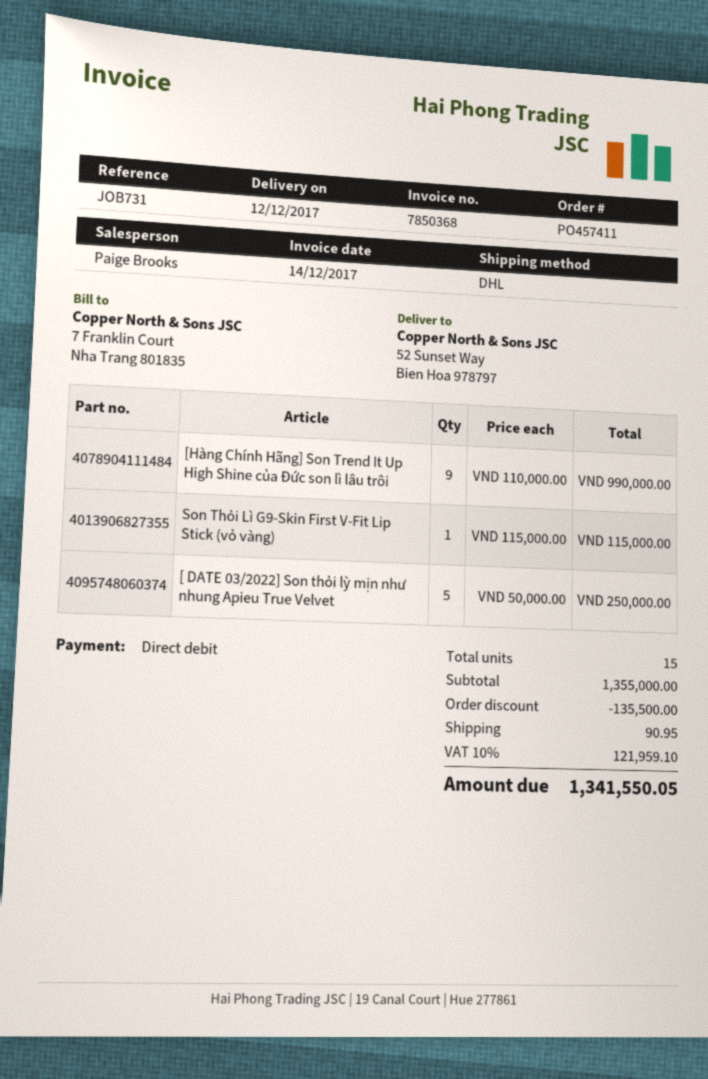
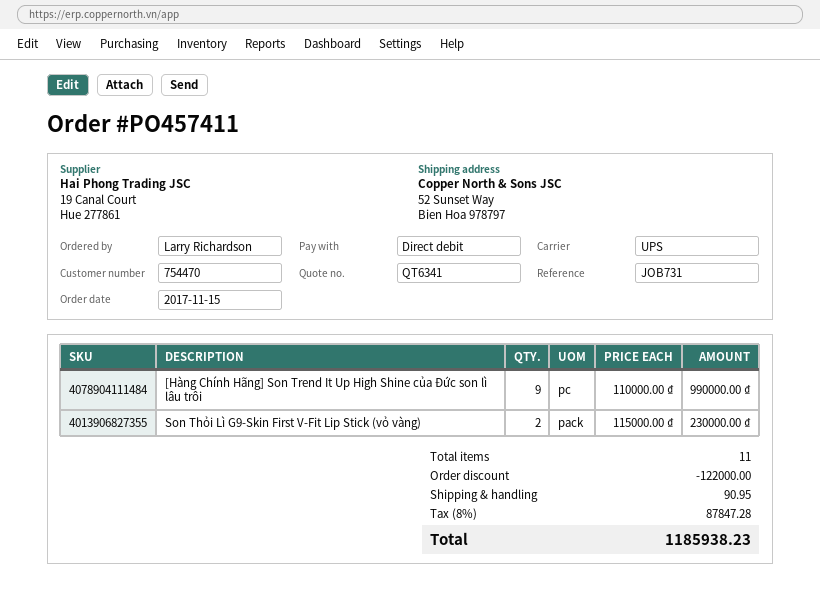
shipping method: DHL -> UPS
Son Thỏi Lì G9-Skin First V-Fit Lip Stick (vỏ vàng): 1 x 115000.00 = 115000.00 -> 2 x 115000.00 = 230000.00
[ DATE 03/2022] Son thỏi lỳ mịn như nhung Apieu True Velvet: 5 x 50000.00 = 250000.00 -> none
total quantity: 15 -> 11
discount: 135500.00 -> 122000.00
tax: 10% = 121959.10 -> 8% = 87847.28
total: 1341550.05 -> 1185938.23

